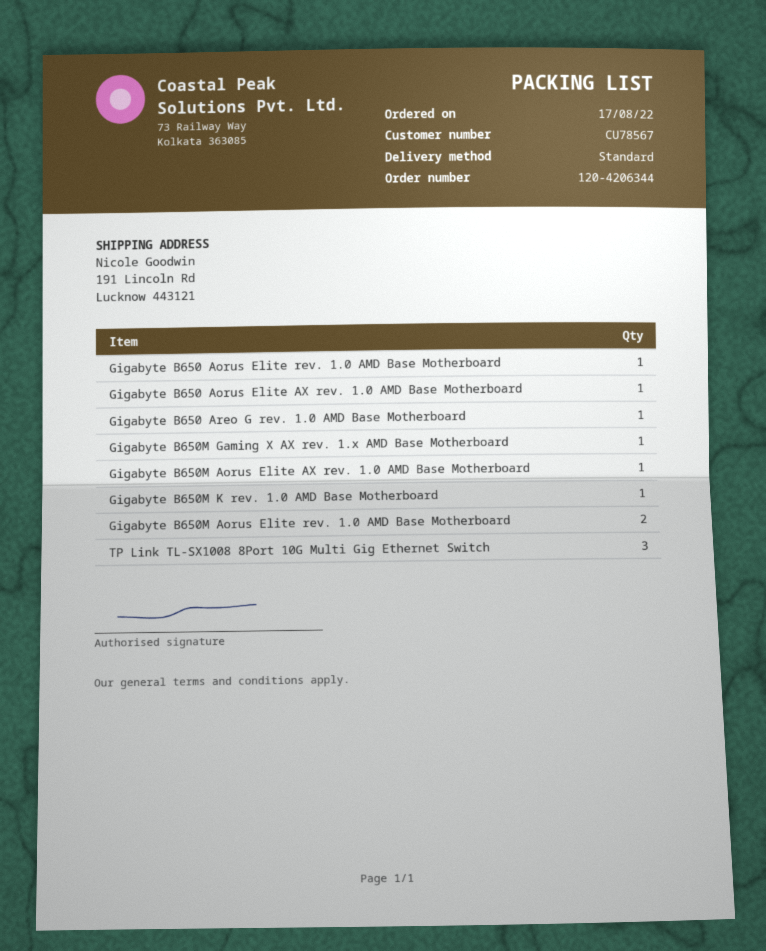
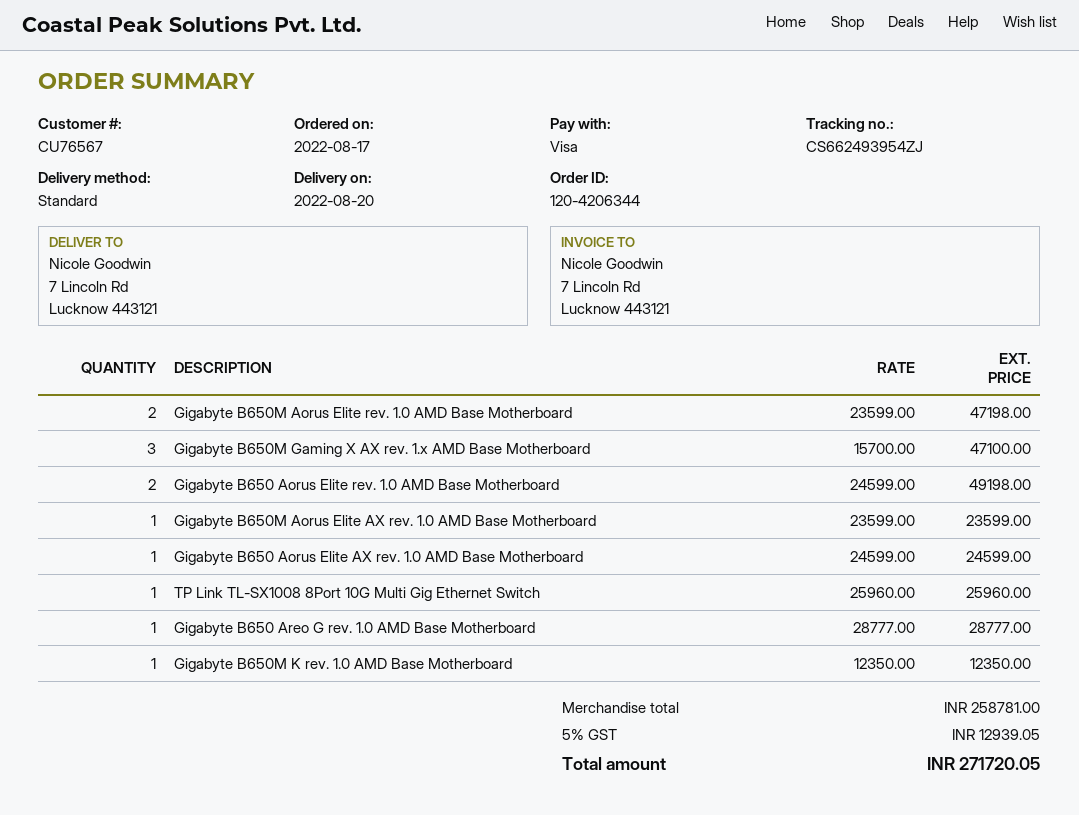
customer number: CU78567 -> CU76567
ship to: 191 Lincoln Rd, Lucknow 443121 -> 7 Lincoln Rd, Lucknow 443121
Gigabyte B650 Aorus Elite rev. 1.0 AMD Base Motherboard: 1 -> 2
Gigabyte B650M Gaming X AX rev. 1.x AMD Base Motherboard: 1 -> 3
TP Link TL-SX1008 8Port 10G Multi Gig Ethernet Switch: 3 -> 1

